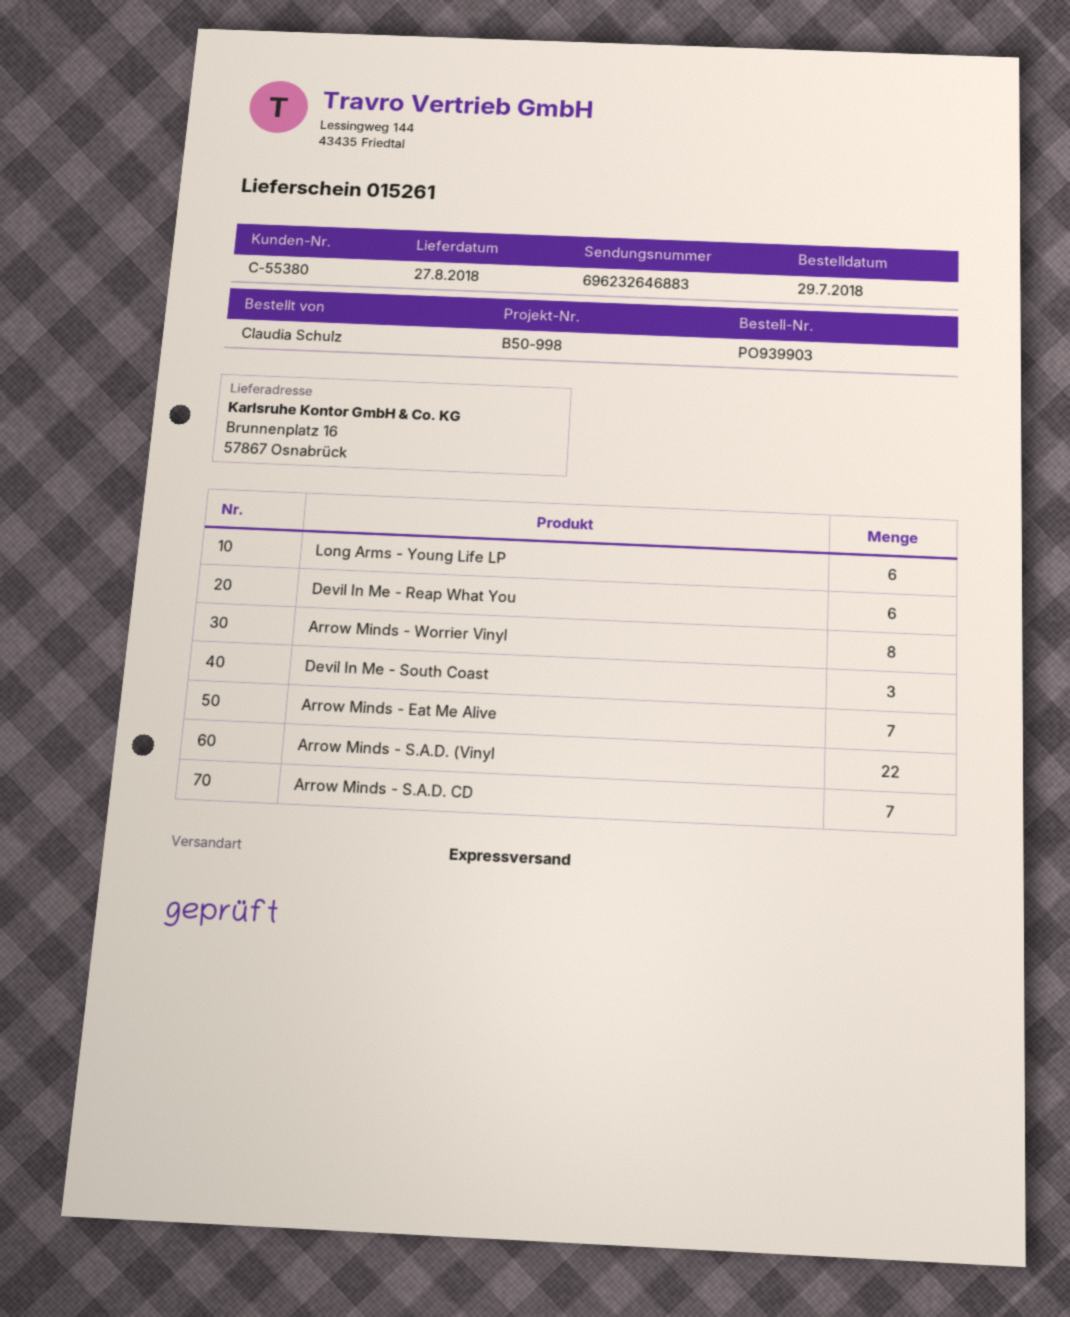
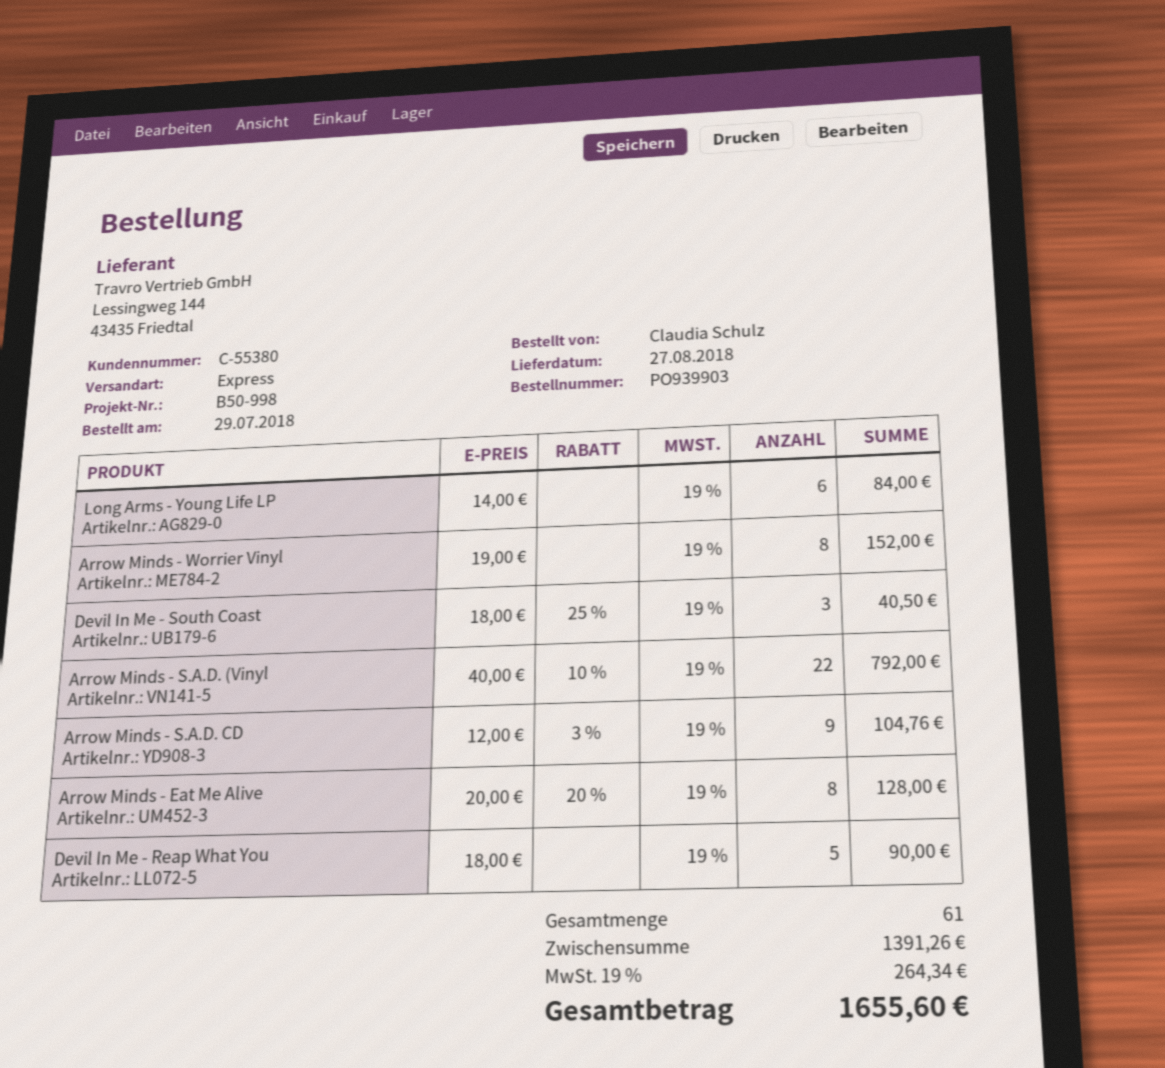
Devil In Me - Reap What You: 6 -> 5
Arrow Minds - Eat Me Alive: 7 -> 8
Arrow Minds - S.A.D. CD: 7 -> 9

